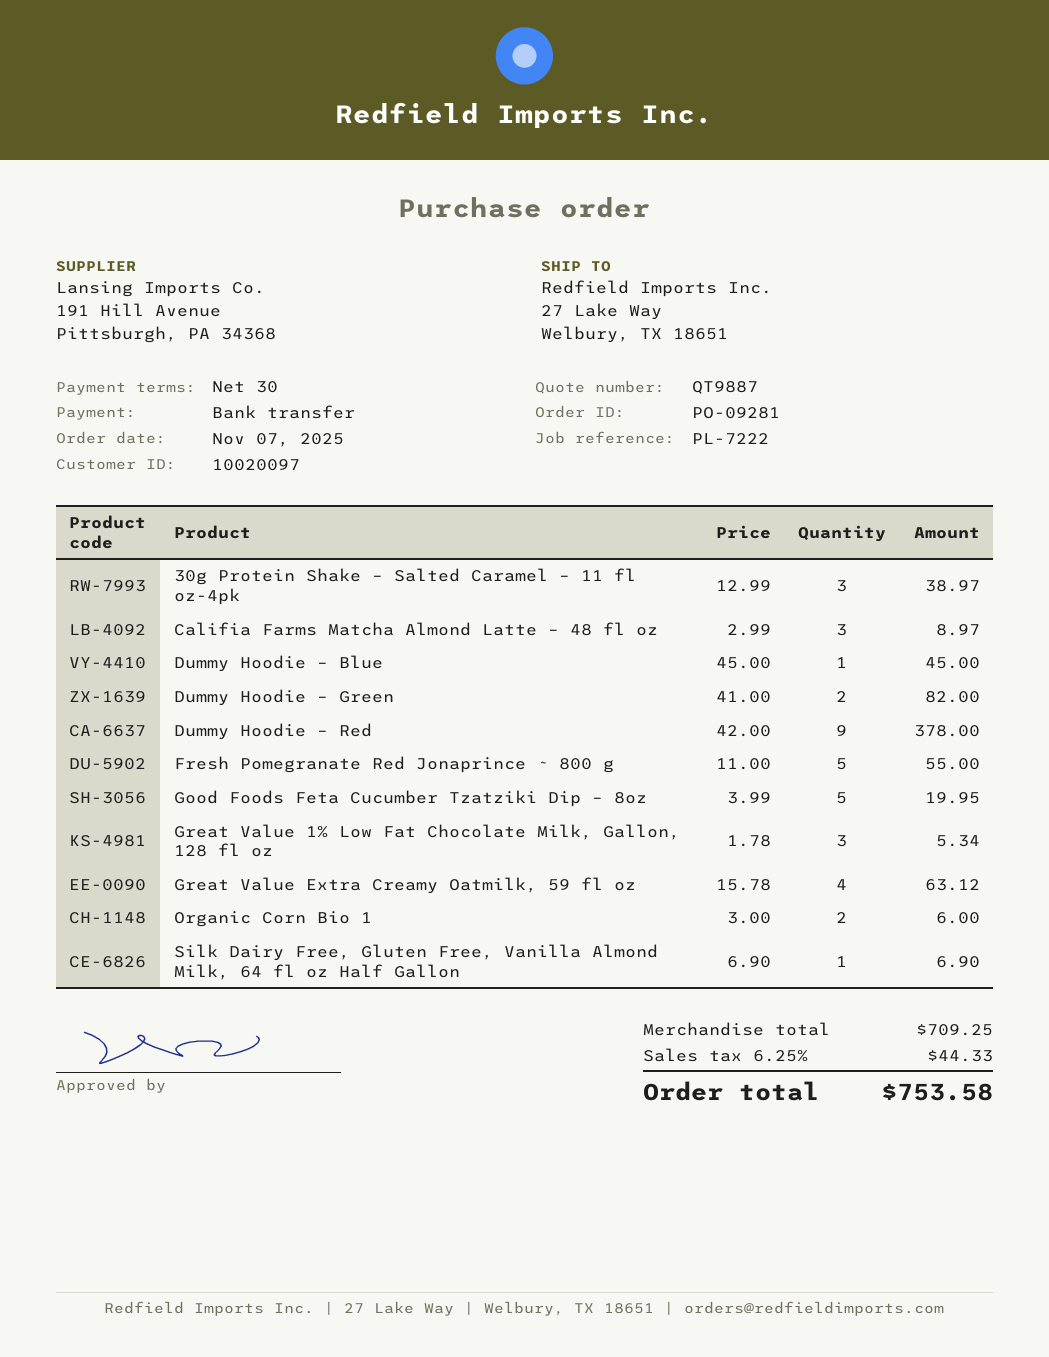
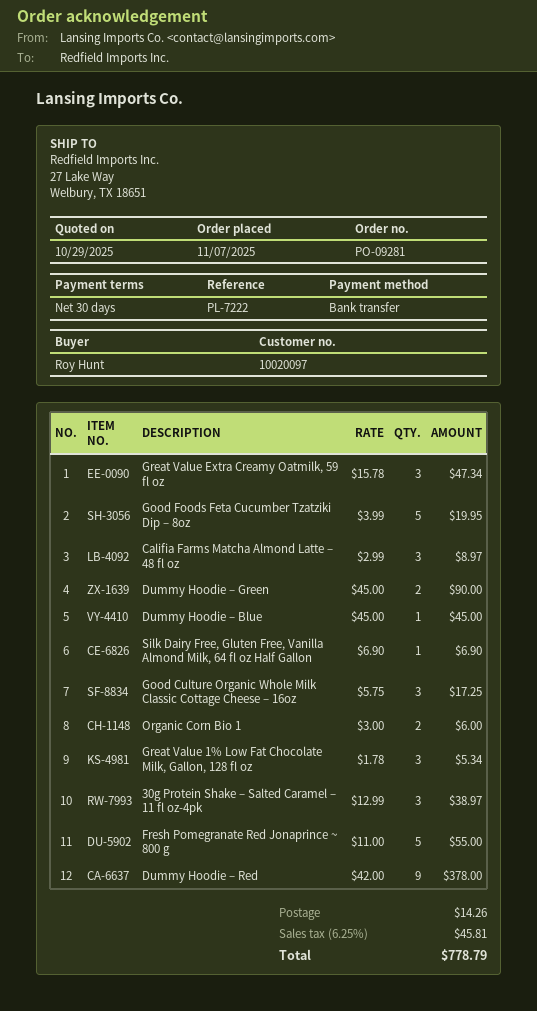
Dummy Hoodie – Green: 2 x 41.00 = 82.00 -> 2 x 45.00 = 90.00
Great Value Extra Creamy Oatmilk, 59 fl oz: 4 x 15.78 = 63.12 -> 3 x 15.78 = 47.34
Good Culture Organic Whole Milk Classic Cottage Cheese – 16oz: none -> 3 x 5.75 = 17.25
shipping: none -> 14.26
tax: 6.25% = 44.33 -> 6.25% = 45.81
total: 753.58 -> 778.79

